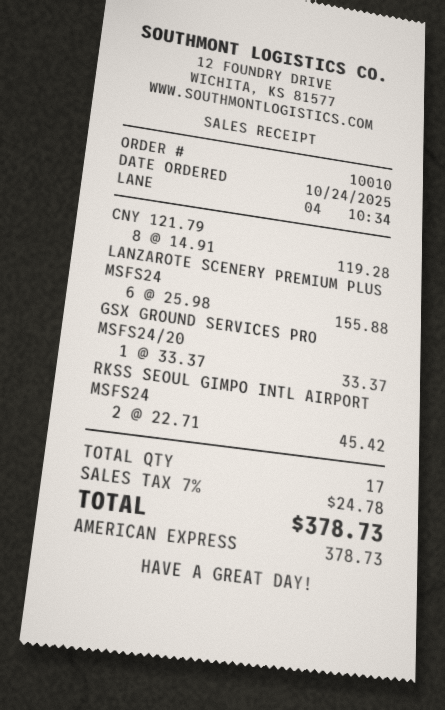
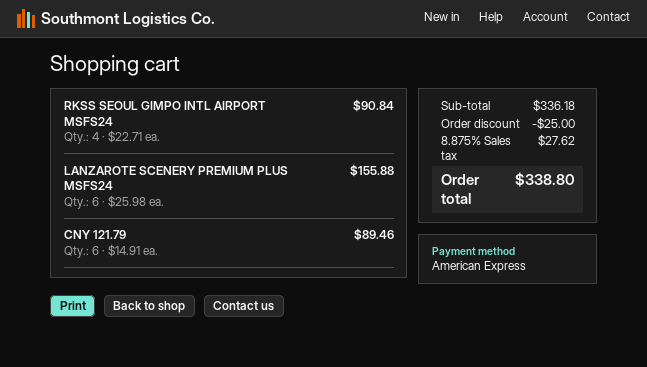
CNY 121.79: 8 x 14.91 = 119.28 -> 6 x 14.91 = 89.46
GSX GROUND SERVICES PRO MSFS24/20: 1 x 33.37 = 33.37 -> none
RKSS SEOUL GIMPO INTL AIRPORT MSFS24: 2 x 22.71 = 45.42 -> 4 x 22.71 = 90.84
discount: none -> 25.00
tax: 7% = 24.78 -> 8.875% = 27.62
total: 378.73 -> 338.80

